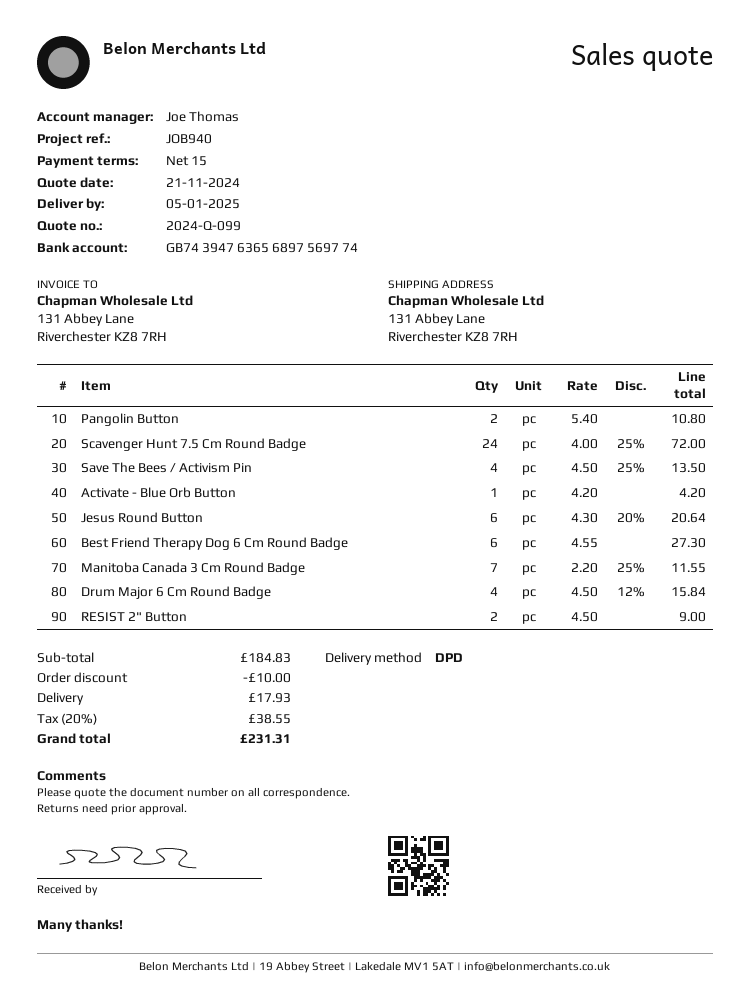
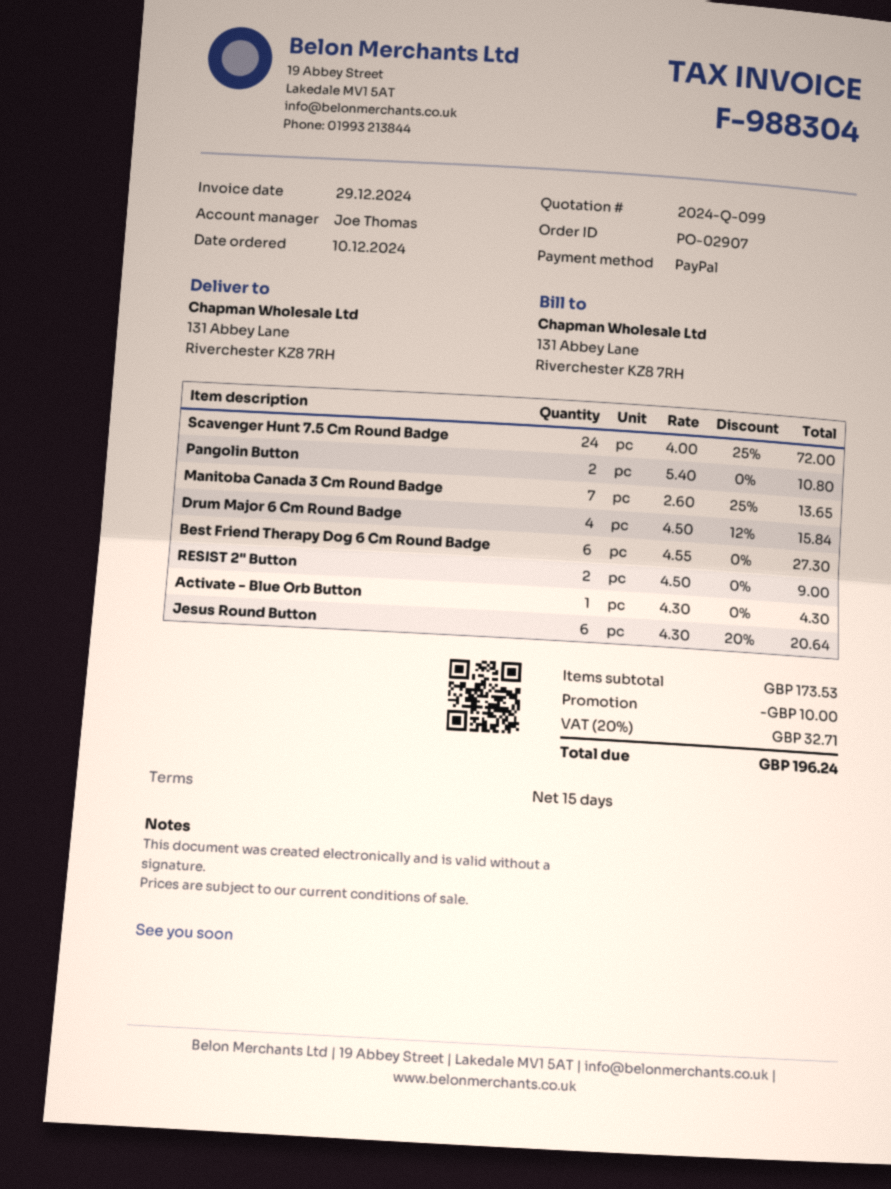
Save The Bees / Activism Pin: 4 x 4.50 - 25% = 13.50 -> none
Activate - Blue Orb Button: 1 x 4.20 = 4.20 -> 1 x 4.30 = 4.30
Manitoba Canada 3 Cm Round Badge: 7 x 2.20 - 25% = 11.55 -> 7 x 2.60 - 25% = 13.65
subtotal: 184.83 -> 173.53
shipping: 17.93 -> none
tax: 20% = 38.55 -> 20% = 32.71
total: 231.31 -> 196.24

